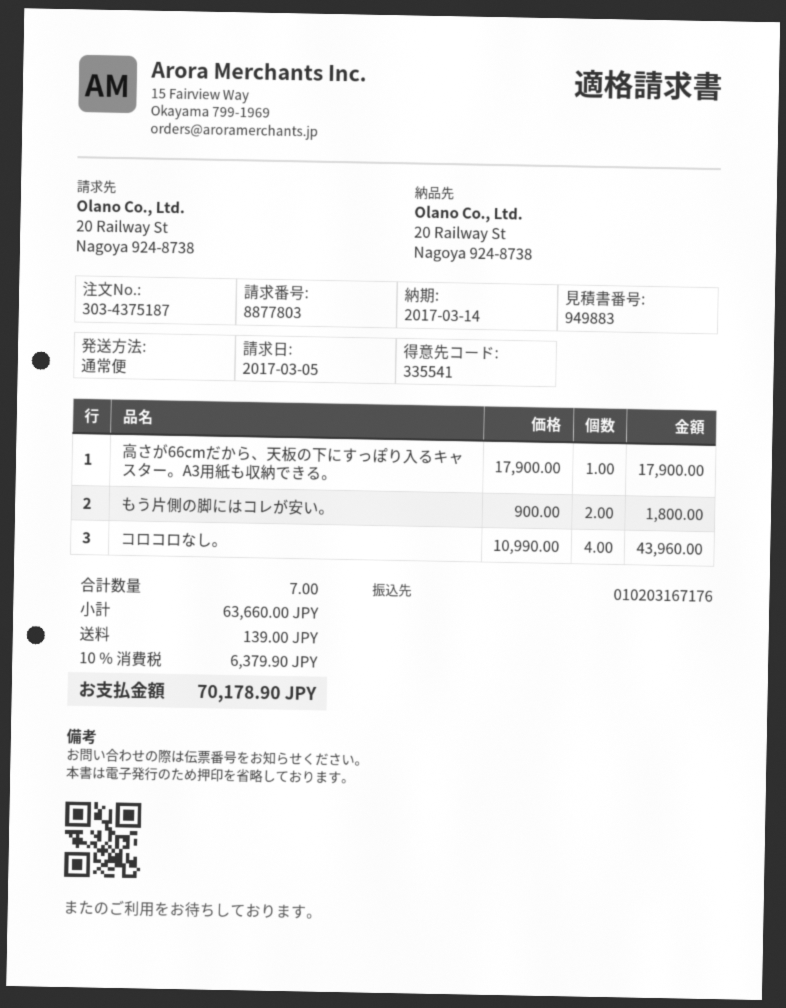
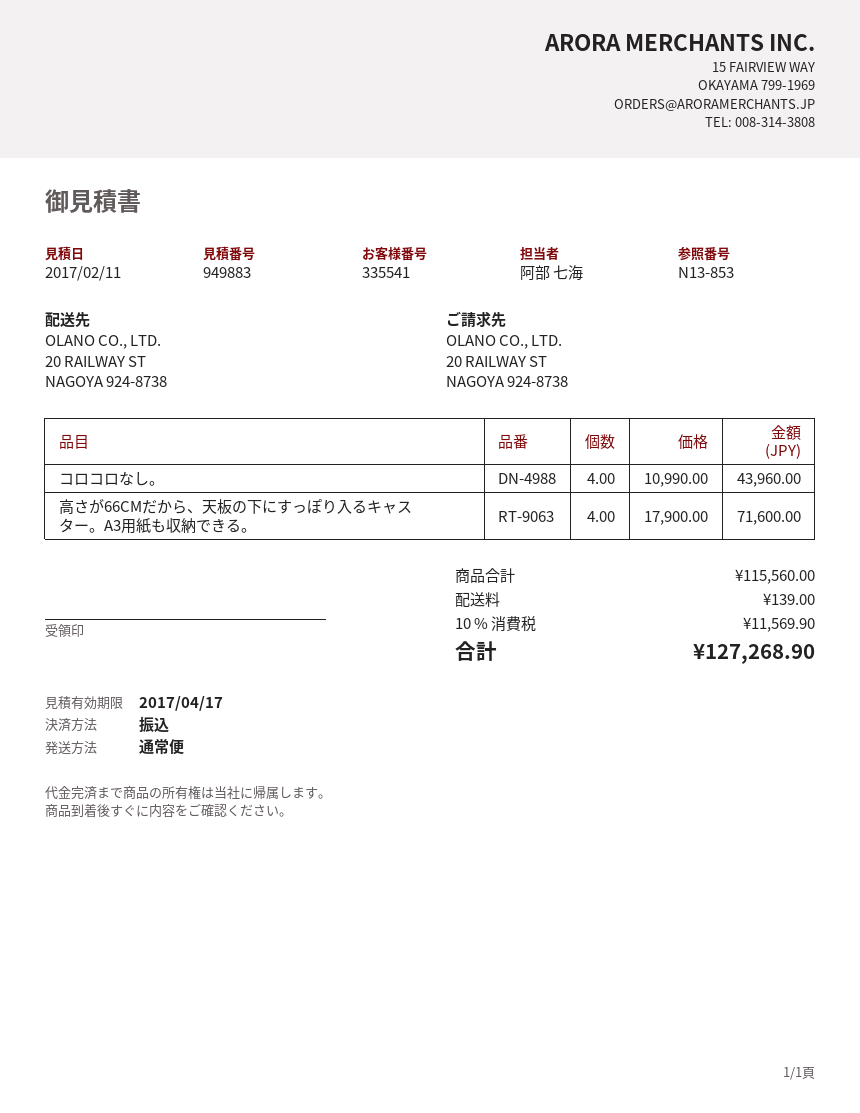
高さが66cmだから、天板の下にすっぽり入るキャスター。A3用紙も収納できる。: 1 x 17900.00 = 17900.00 -> 4 x 17900.00 = 71600.00
もう片側の脚にはコレが安い。: 2 x 900.00 = 1800.00 -> none
subtotal: 63660.00 -> 115560.00
tax: 10% = 6379.90 -> 10% = 11569.90
total: 70178.90 -> 127268.90

